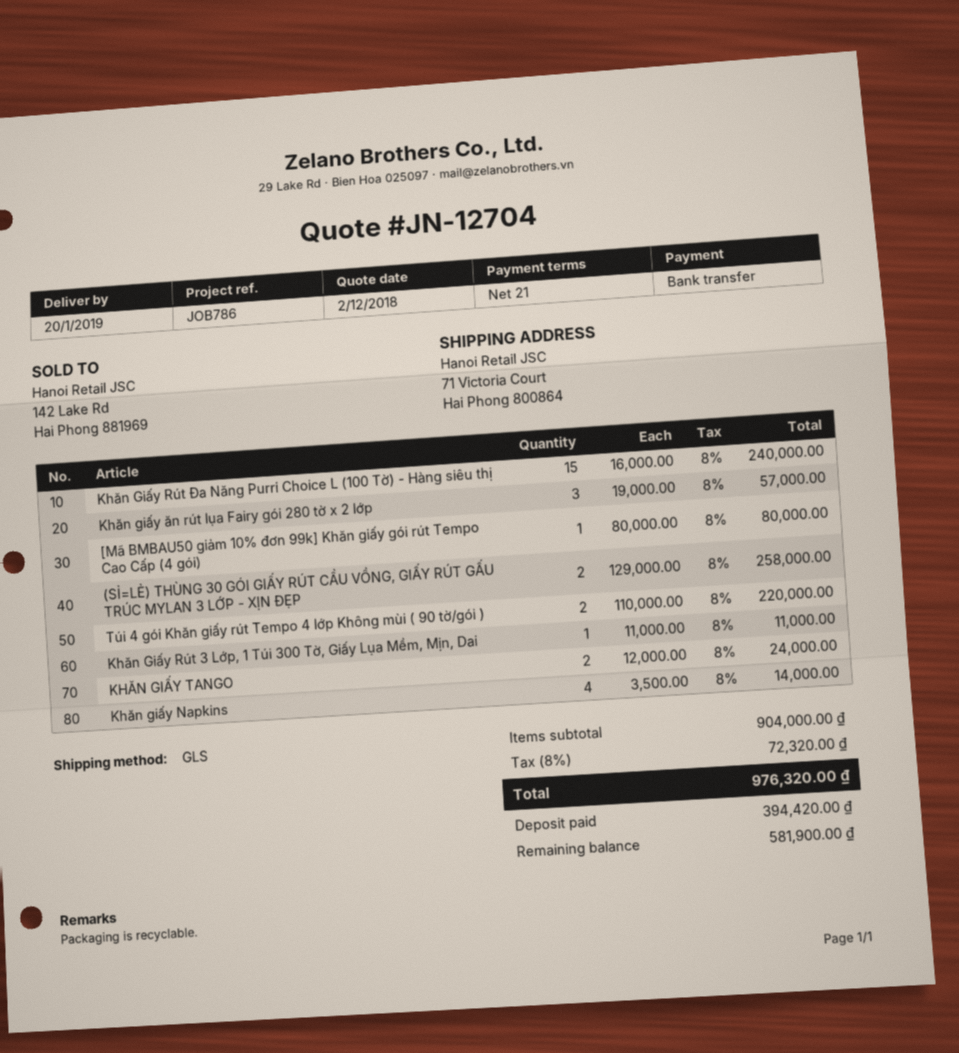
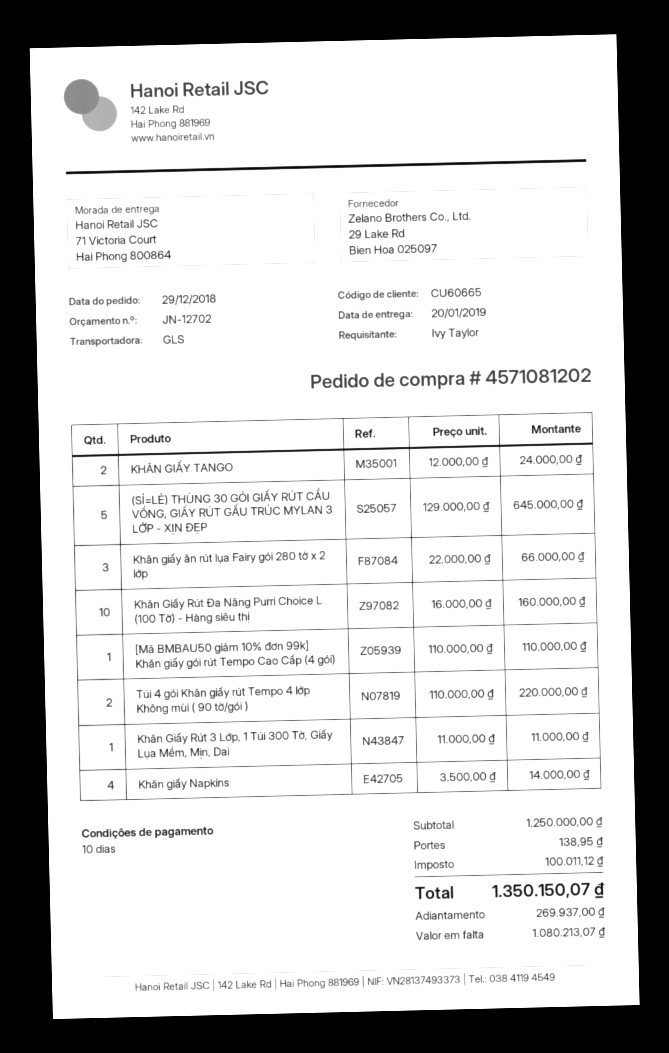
quote number: JN-12704 -> JN-12702
payment terms: 21 days -> 10 days
Khăn Giấy Rút Đa Năng Purri Choice L (100 Tờ) - Hàng siêu thị: 15 x 16000.00 = 240000.00 -> 10 x 16000.00 = 160000.00
Khăn giấy ăn rút lụa Fairy gói 280 tờ x 2 lớp: 3 x 19000.00 = 57000.00 -> 3 x 22000.00 = 66000.00
[Mã BMBAU50 giảm 10% đơn 99k] Khăn giấy gói rút Tempo Cao Cấp (4 gói): 1 x 80000.00 = 80000.00 -> 1 x 110000.00 = 110000.00
(SỈ=LẺ) THÙNG 30 GÓI GIẤY RÚT CẦU VỒNG, GIẤY RÚT GẤU TRÚC MYLAN 3 LỚP - XỊN ĐẸP: 2 x 129000.00 = 258000.00 -> 5 x 129000.00 = 645000.00
subtotal: 904000.00 -> 1250000.00
shipping: none -> 138.95
tax: 72320.00 -> 100011.12
total: 976320.00 -> 1350150.07
deposit: 394420.00 -> 269937.00
balance: 581900.00 -> 1080213.07

